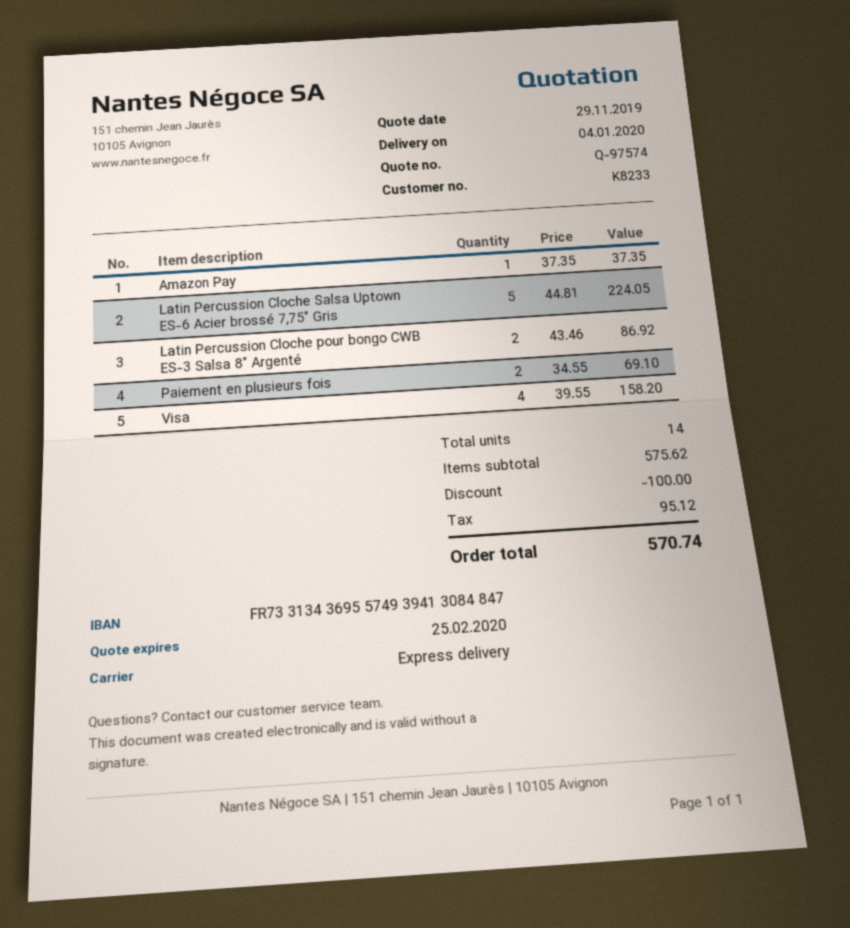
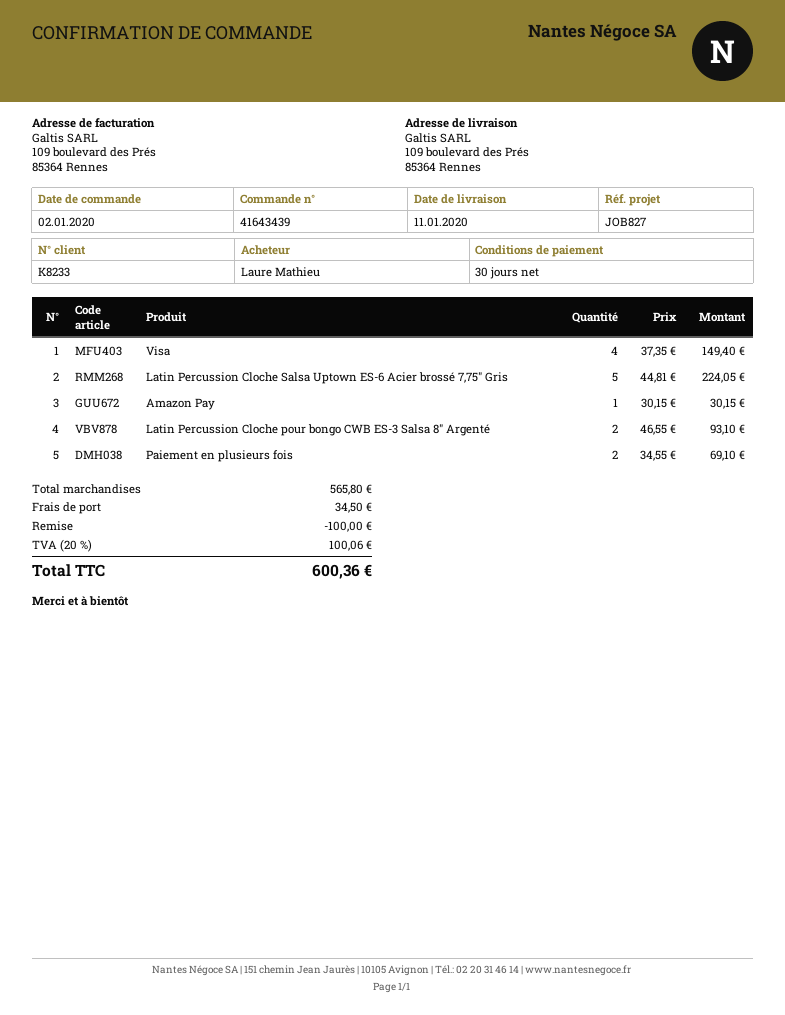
delivery date: 2020-01-04 -> 2020-01-11
Amazon Pay: 1 x 37.35 = 37.35 -> 1 x 30.15 = 30.15
Latin Percussion Cloche pour bongo CWB ES-3 Salsa 8" Argenté: 2 x 43.46 = 86.92 -> 2 x 46.55 = 93.10
Visa: 4 x 39.55 = 158.20 -> 4 x 37.35 = 149.40
subtotal: 575.62 -> 565.80
shipping: none -> 34.50
tax: 95.12 -> 100.06
total: 570.74 -> 600.36

